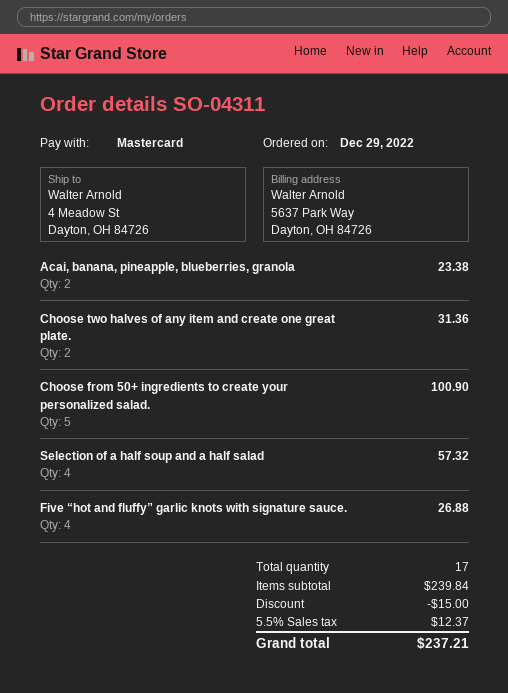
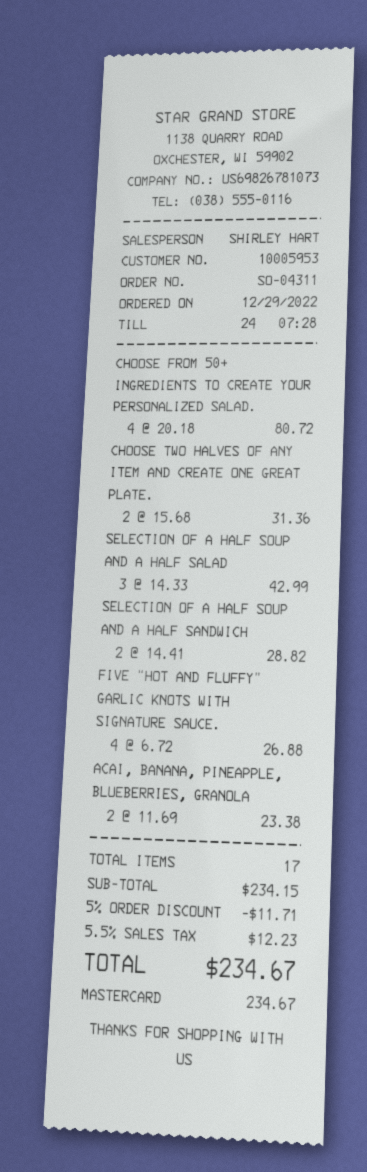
Choose from 50+ ingredients to create your personalized salad.: 5 for 100.90 -> 4 for 80.72
Selection of a half soup and a half salad: 4 for 57.32 -> 3 for 42.99
SELECTION OF A HALF SOUP AND A HALF SANDWICH: none -> 2 for 28.82
subtotal: 239.84 -> 234.15
discount: 15.00 -> 11.71
tax: 5.5% = 12.37 -> 5.5% = 12.23
total: 237.21 -> 234.67

